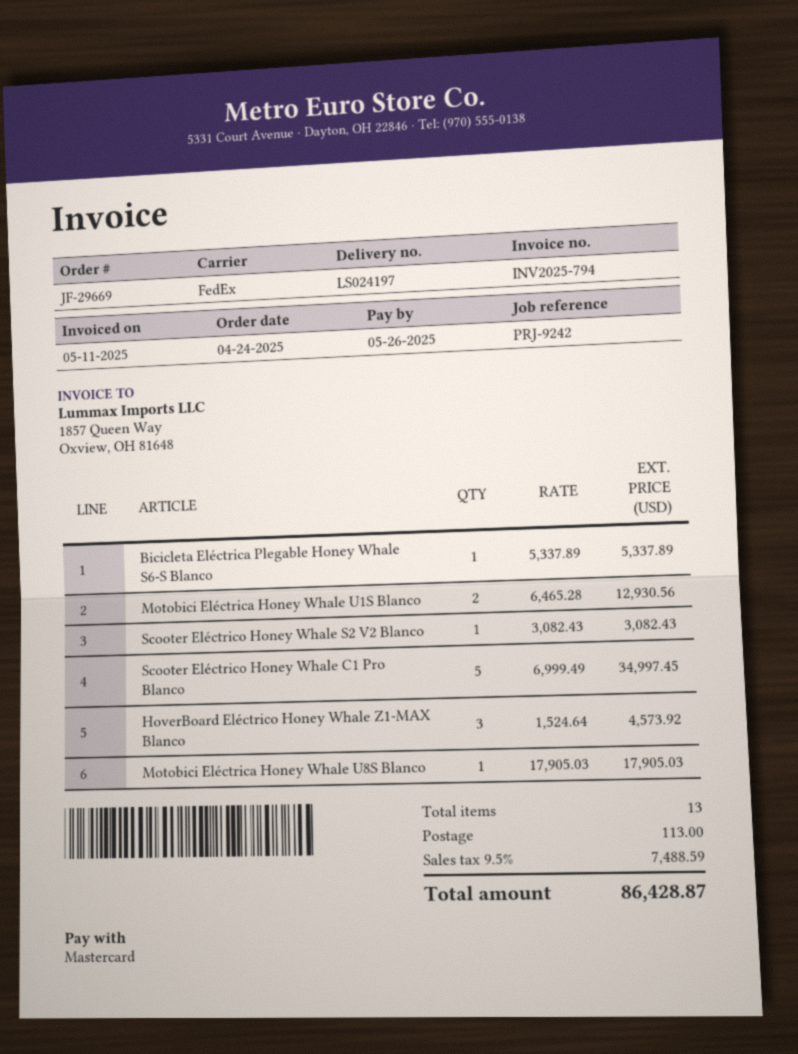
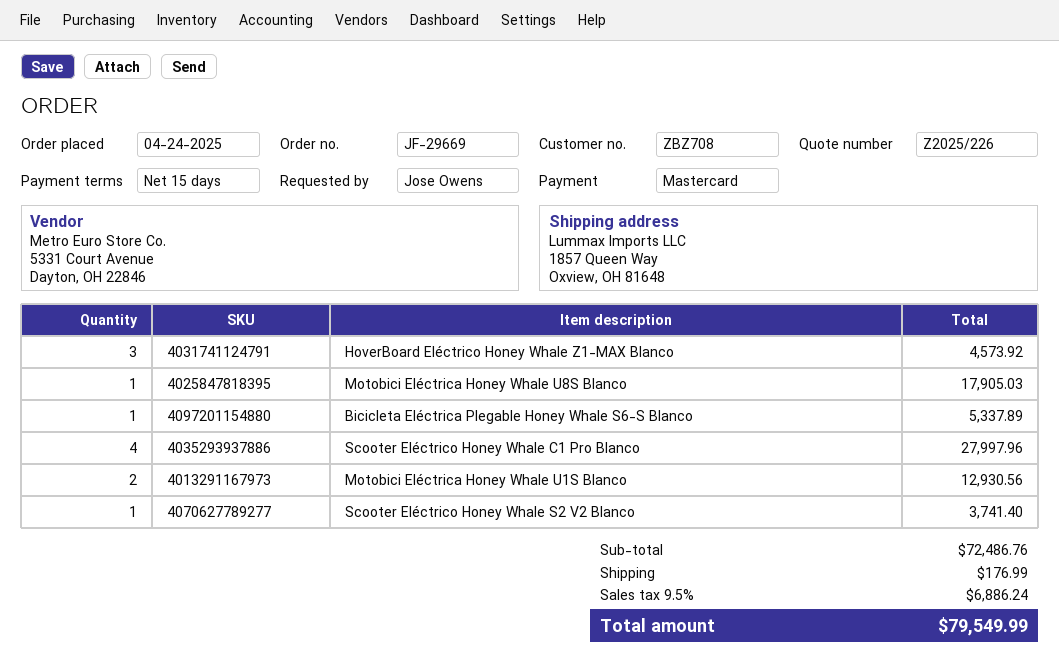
Scooter Eléctrico Honey Whale S2 V2 Blanco: 1 for 3082.43 -> 1 for 3741.40
Scooter Eléctrico Honey Whale C1 Pro Blanco: 5 for 34997.45 -> 4 for 27997.96
shipping: 113.00 -> 176.99
tax: 9.5% = 7488.59 -> 9.5% = 6886.24
total: 86428.87 -> 79549.99

